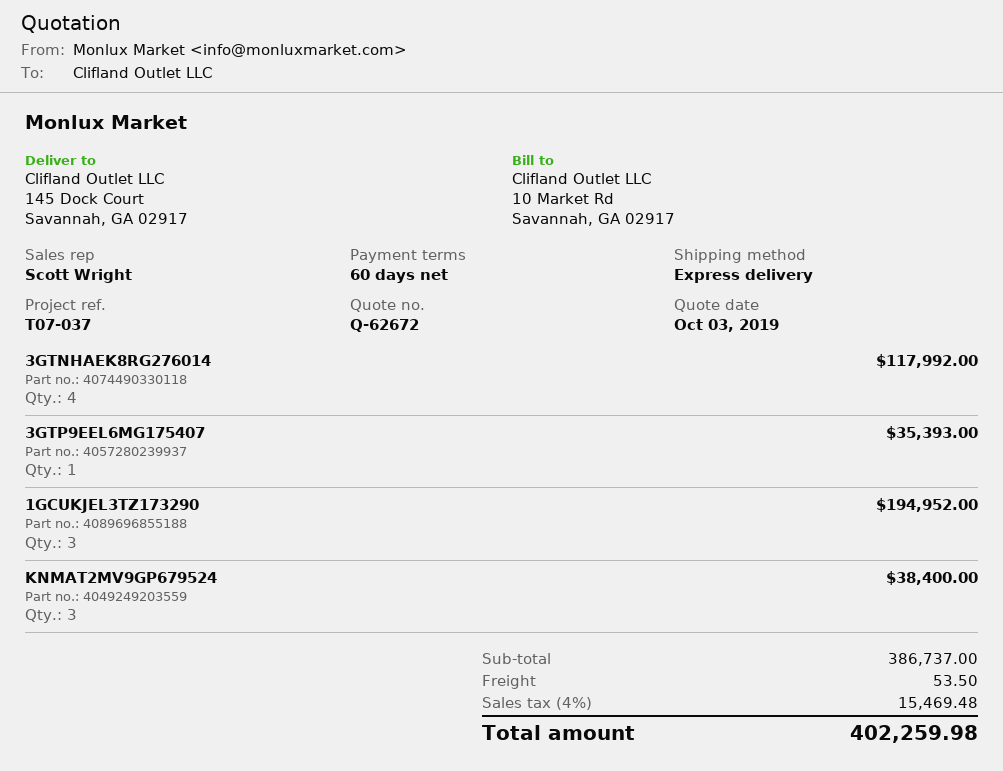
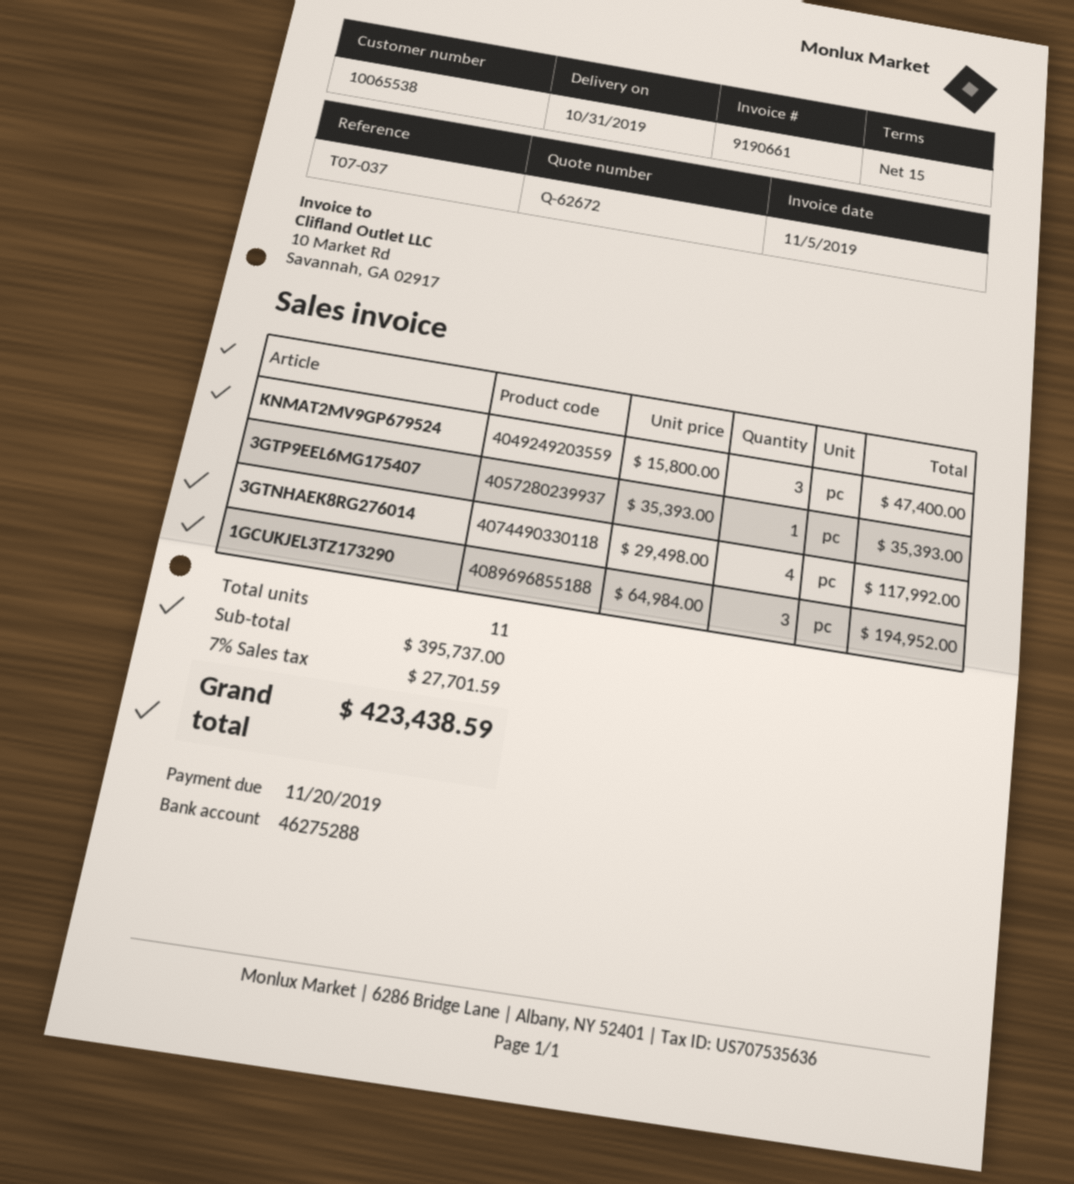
payment terms: 60 days -> 15 days
KNMAT2MV9GP679524: 3 for 38400.00 -> 3 for 47400.00
subtotal: 386737.00 -> 395737.00
shipping: 53.50 -> none
tax: 4% = 15469.48 -> 7% = 27701.59
total: 402259.98 -> 423438.59

